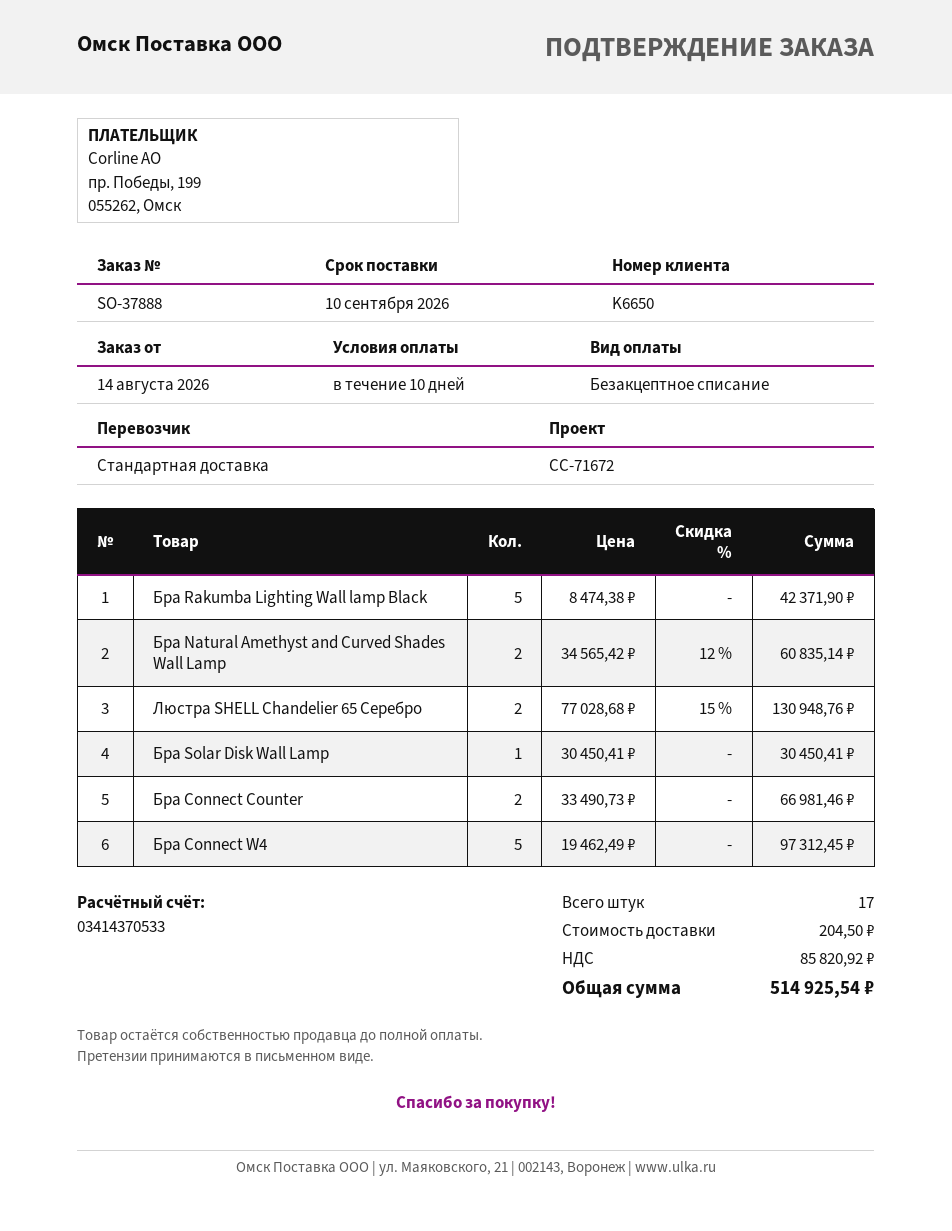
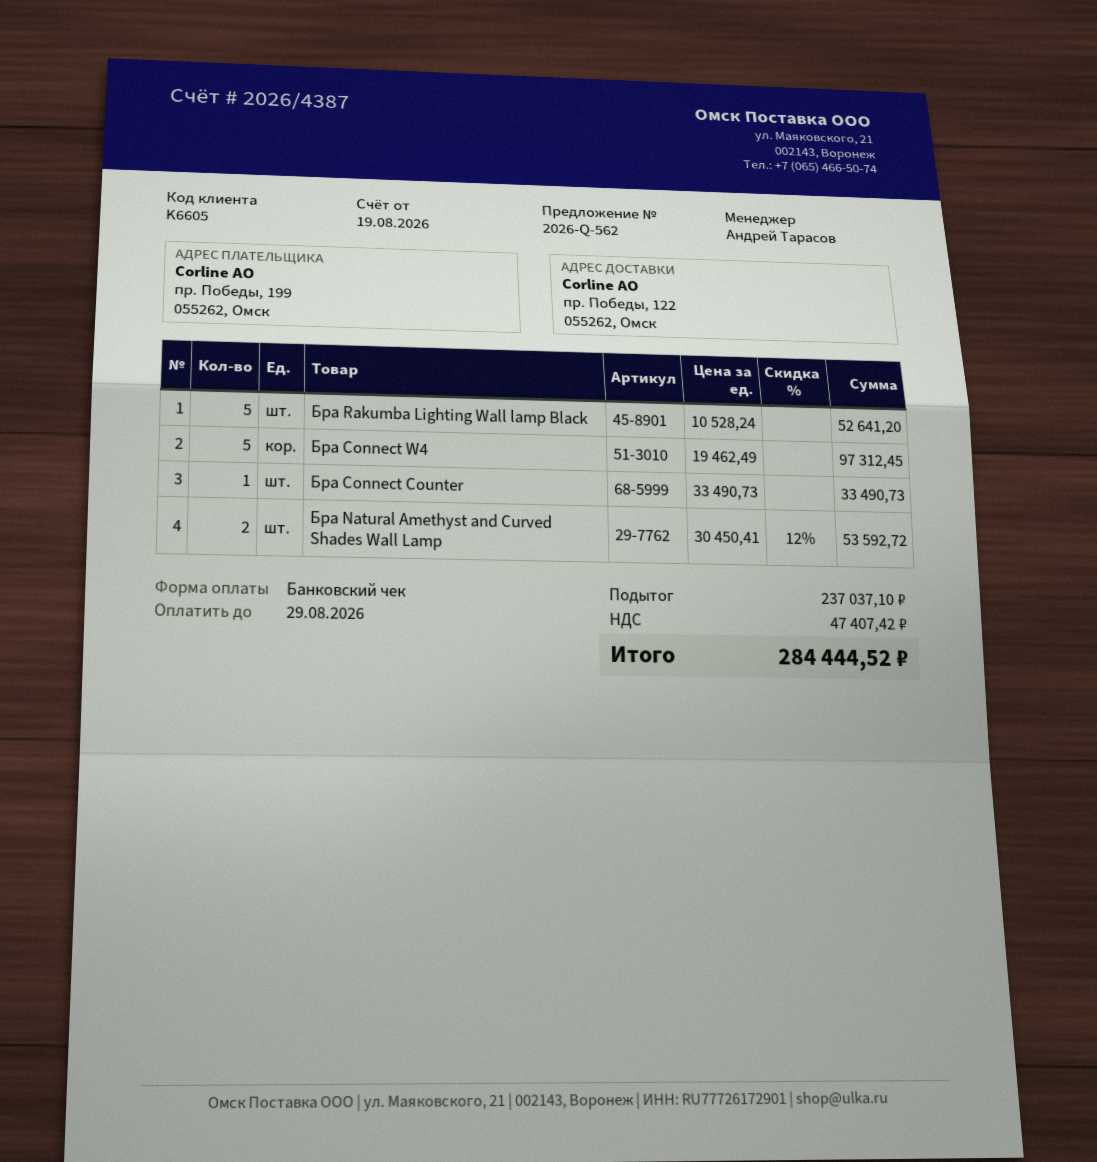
customer number: K6650 -> K6605
payment method: direct debit -> cheque
Бра Rakumba Lighting Wall lamp Black: 5 x 8474.38 = 42371.90 -> 5 x 10528.24 = 52641.20
Бра Natural Amethyst and Curved Shades Wall Lamp: 2 x 34565.42 - 12% = 60835.14 -> 2 x 30450.41 - 12% = 53592.72
Люстра SHELL Chandelier 65 Серебро: 2 x 77028.68 - 15% = 130948.76 -> none
Бра Solar Disk Wall Lamp: 1 x 30450.41 = 30450.41 -> none
Бра Connect Counter: 2 x 33490.73 = 66981.46 -> 1 x 33490.73 = 33490.73
shipping: 204.50 -> none
tax: 85820.92 -> 47407.42
total: 514925.54 -> 284444.52

